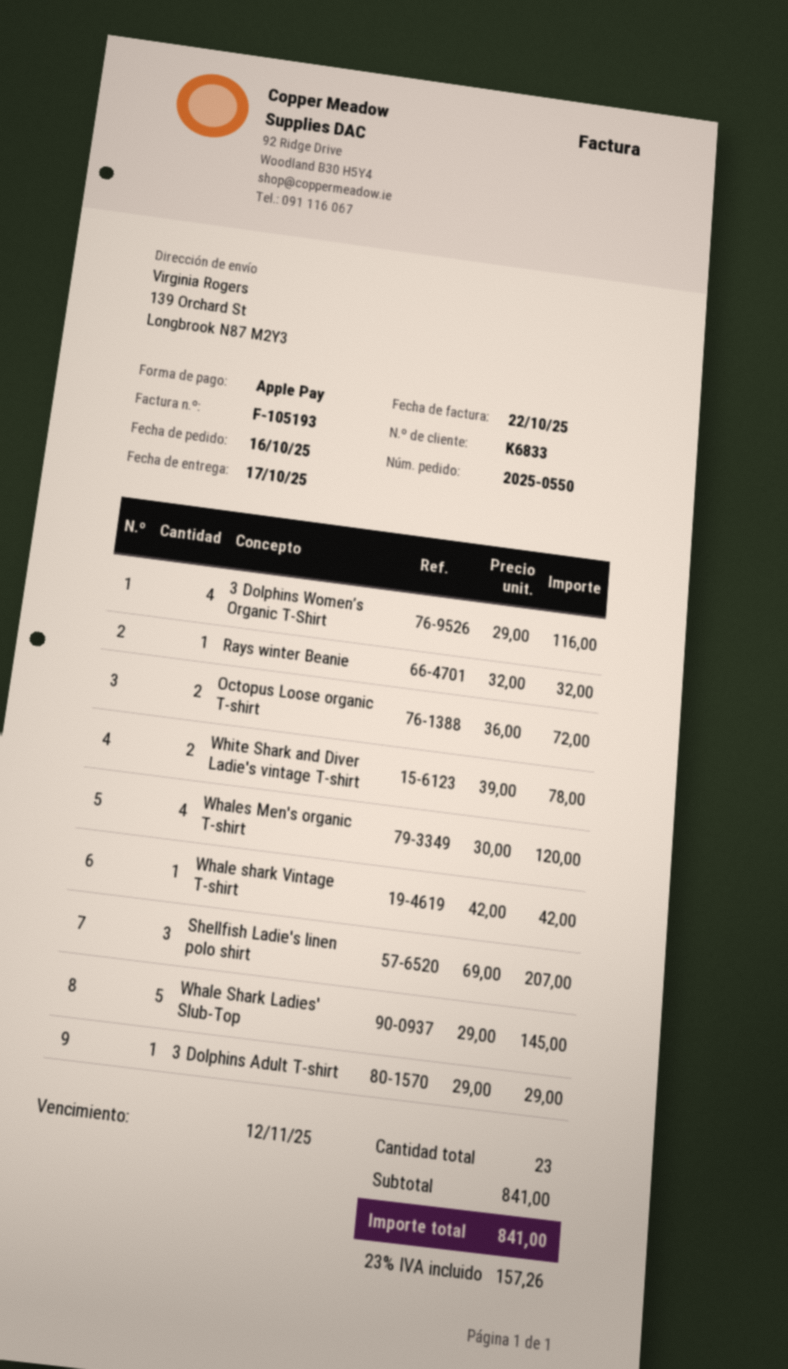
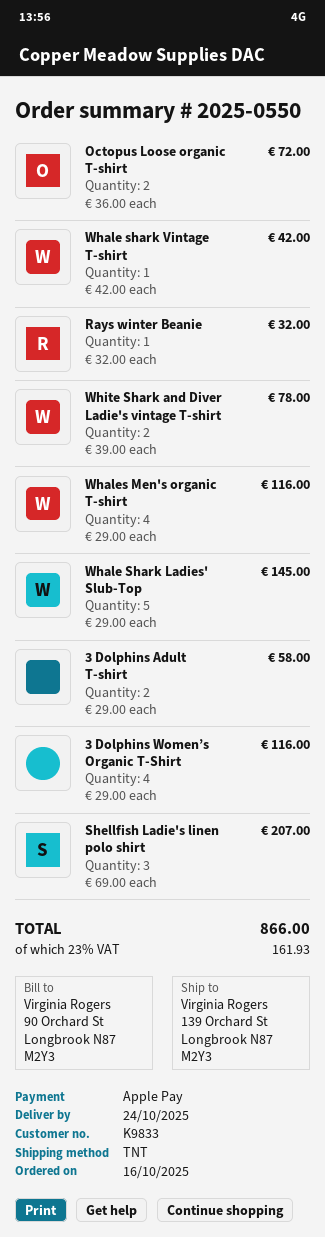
delivery date: 2025-10-17 -> 2025-10-24
customer number: K6833 -> K9833
Whales Men's organic T-shirt: 4 x 30.00 = 120.00 -> 4 x 29.00 = 116.00
3 Dolphins Adult T-shirt: 1 x 29.00 = 29.00 -> 2 x 29.00 = 58.00
tax: 23% = 157.26 -> 23% = 161.93
total: 841.00 -> 866.00

